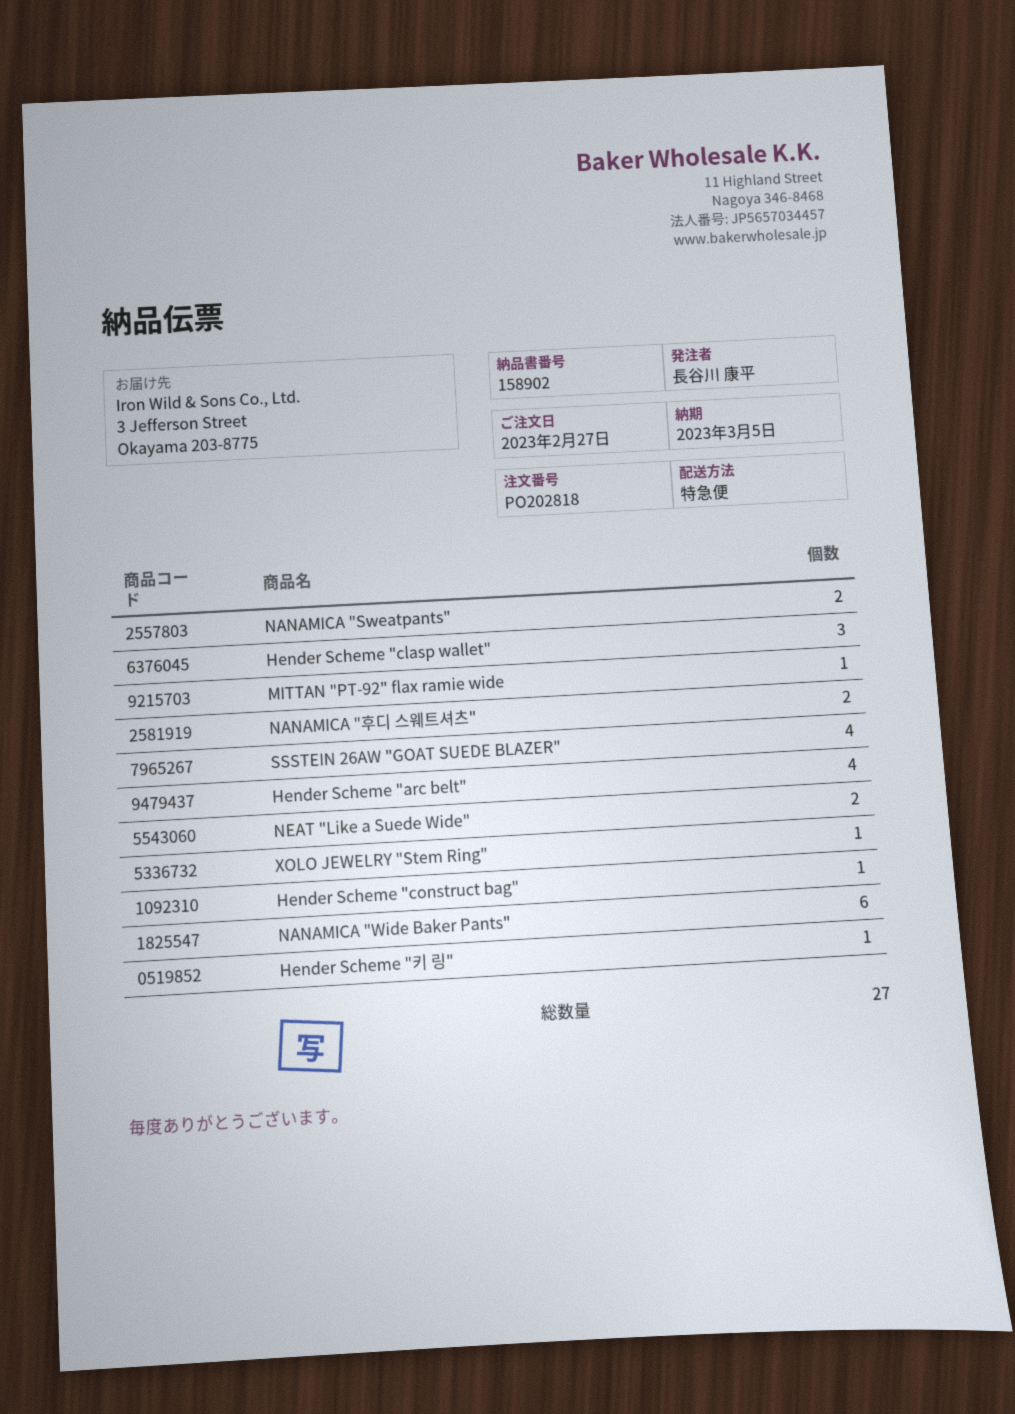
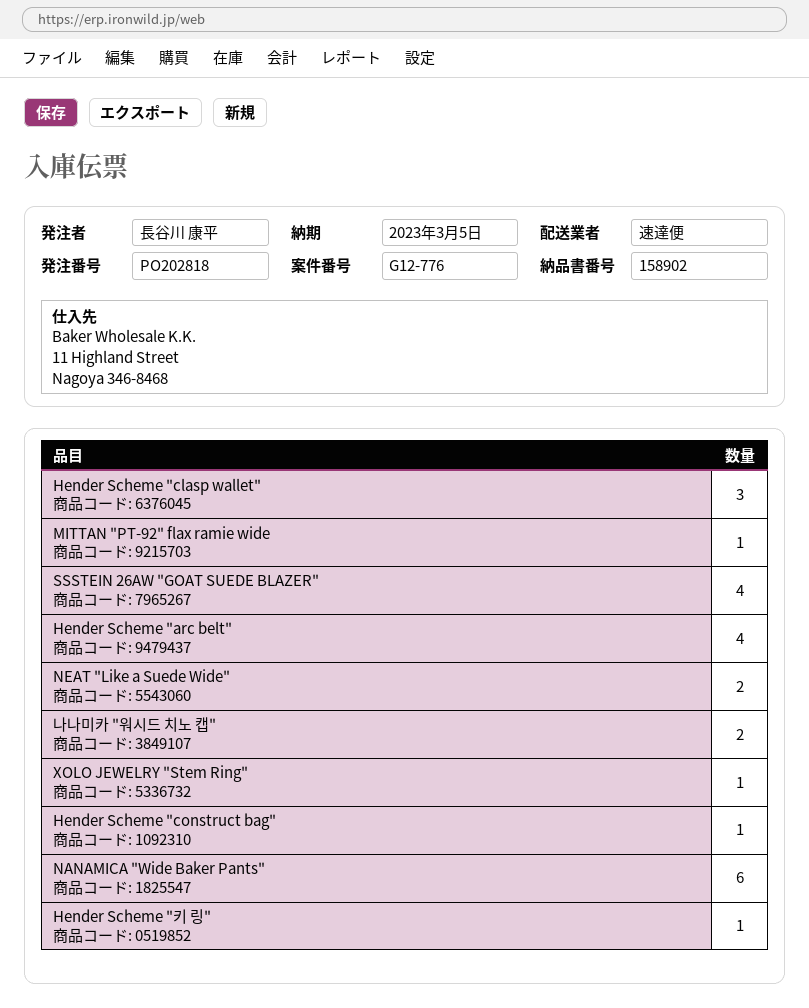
NANAMICA "Sweatpants": 2 -> none
NANAMICA "후디 스웨트셔츠": 2 -> none
나나미카 "워시드 치노 캡": none -> 2

